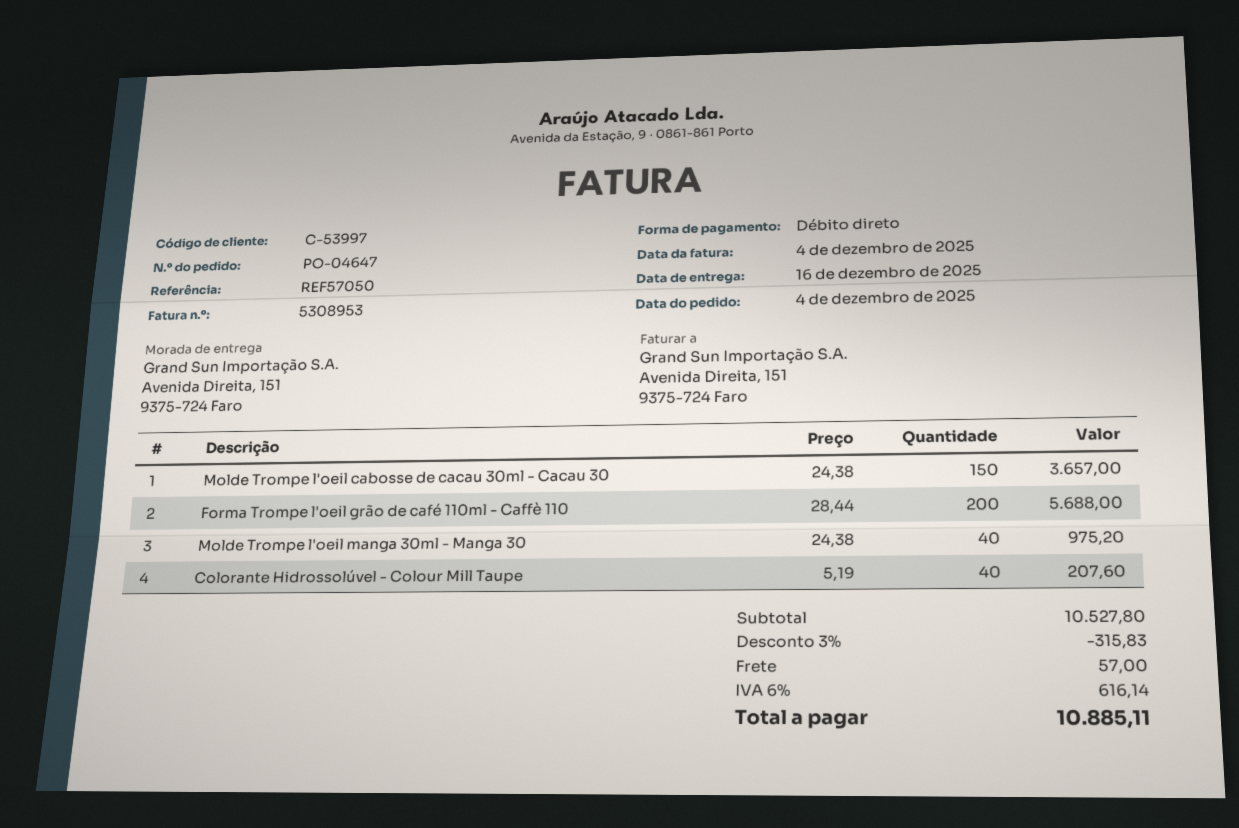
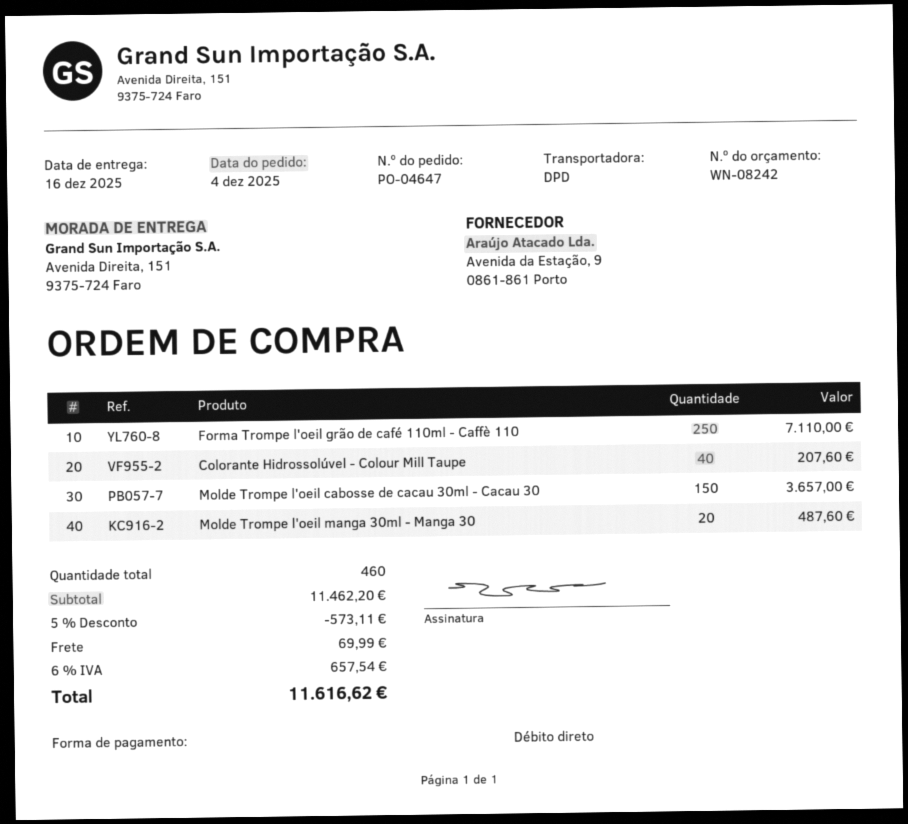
Forma Trompe l'oeil grão de café 110ml - Caffè 110: 200 for 5688.00 -> 250 for 7110.00
Molde Trompe l'oeil manga 30ml - Manga 30: 40 for 975.20 -> 20 for 487.60
subtotal: 10527.80 -> 11462.20
discount: 3% = 315.83 -> 5% = 573.11
shipping: 57.00 -> 69.99
tax: 6% = 616.14 -> 6% = 657.54
total: 10885.11 -> 11616.62

